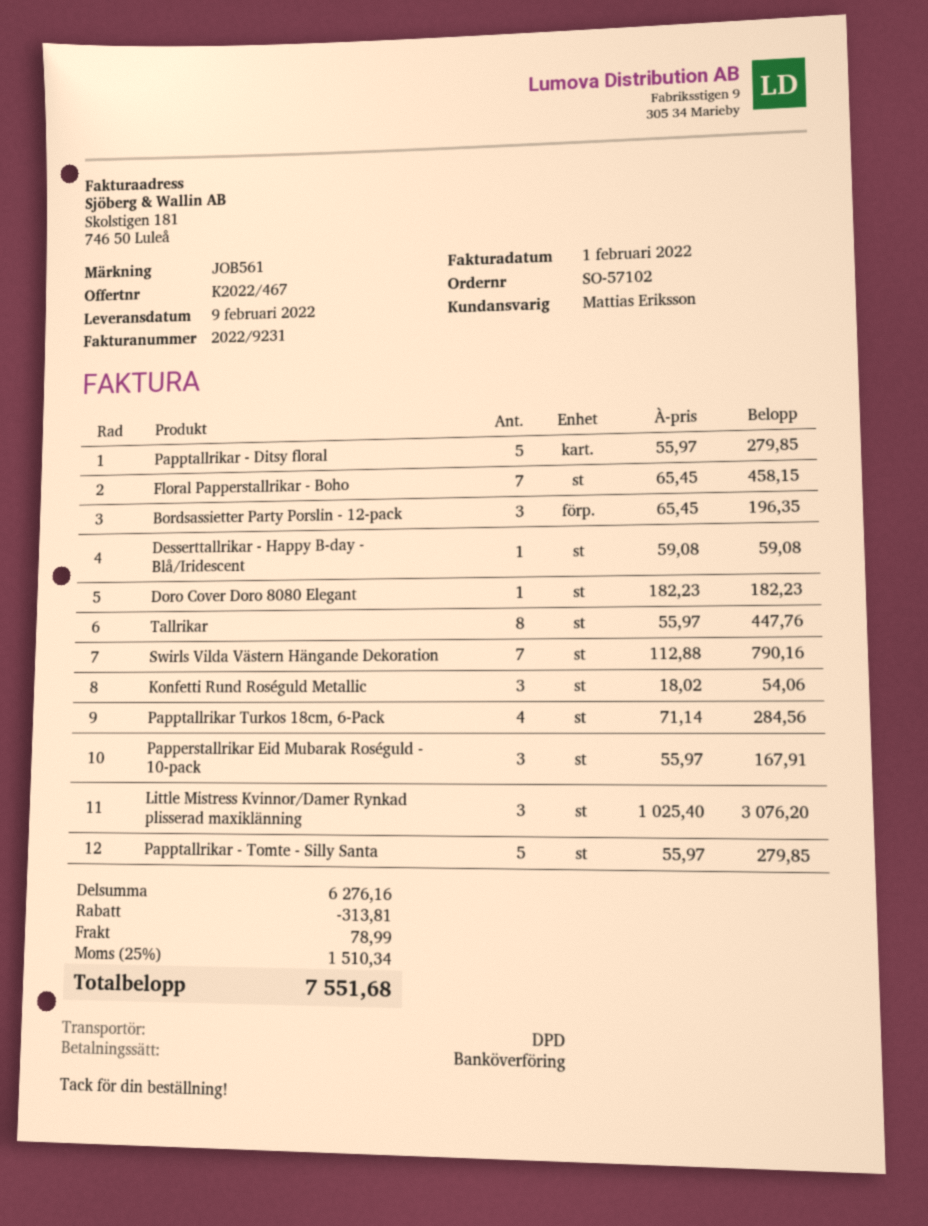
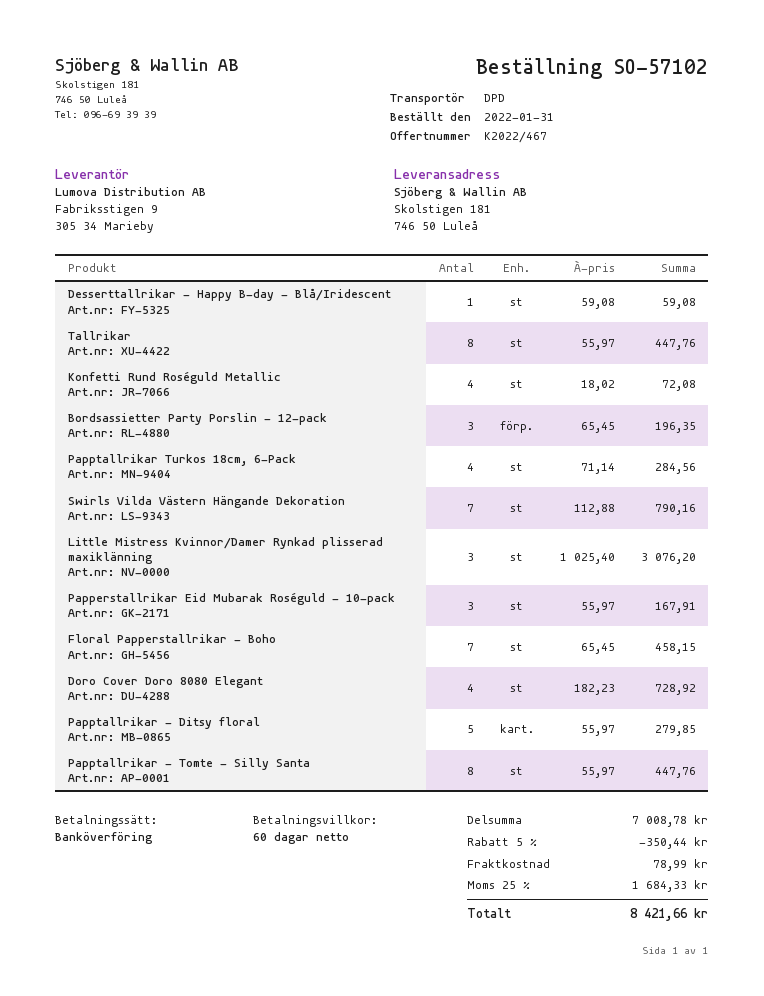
Doro Cover Doro 8080 Elegant: 1 x 182.23 = 182.23 -> 4 x 182.23 = 728.92
Konfetti Rund Roséguld Metallic: 3 x 18.02 = 54.06 -> 4 x 18.02 = 72.08
Papptallrikar - Tomte - Silly Santa: 5 x 55.97 = 279.85 -> 8 x 55.97 = 447.76
subtotal: 6276.16 -> 7008.78
discount: 313.81 -> 350.44
tax: 25% = 1510.34 -> 25% = 1684.33
total: 7551.68 -> 8421.66

